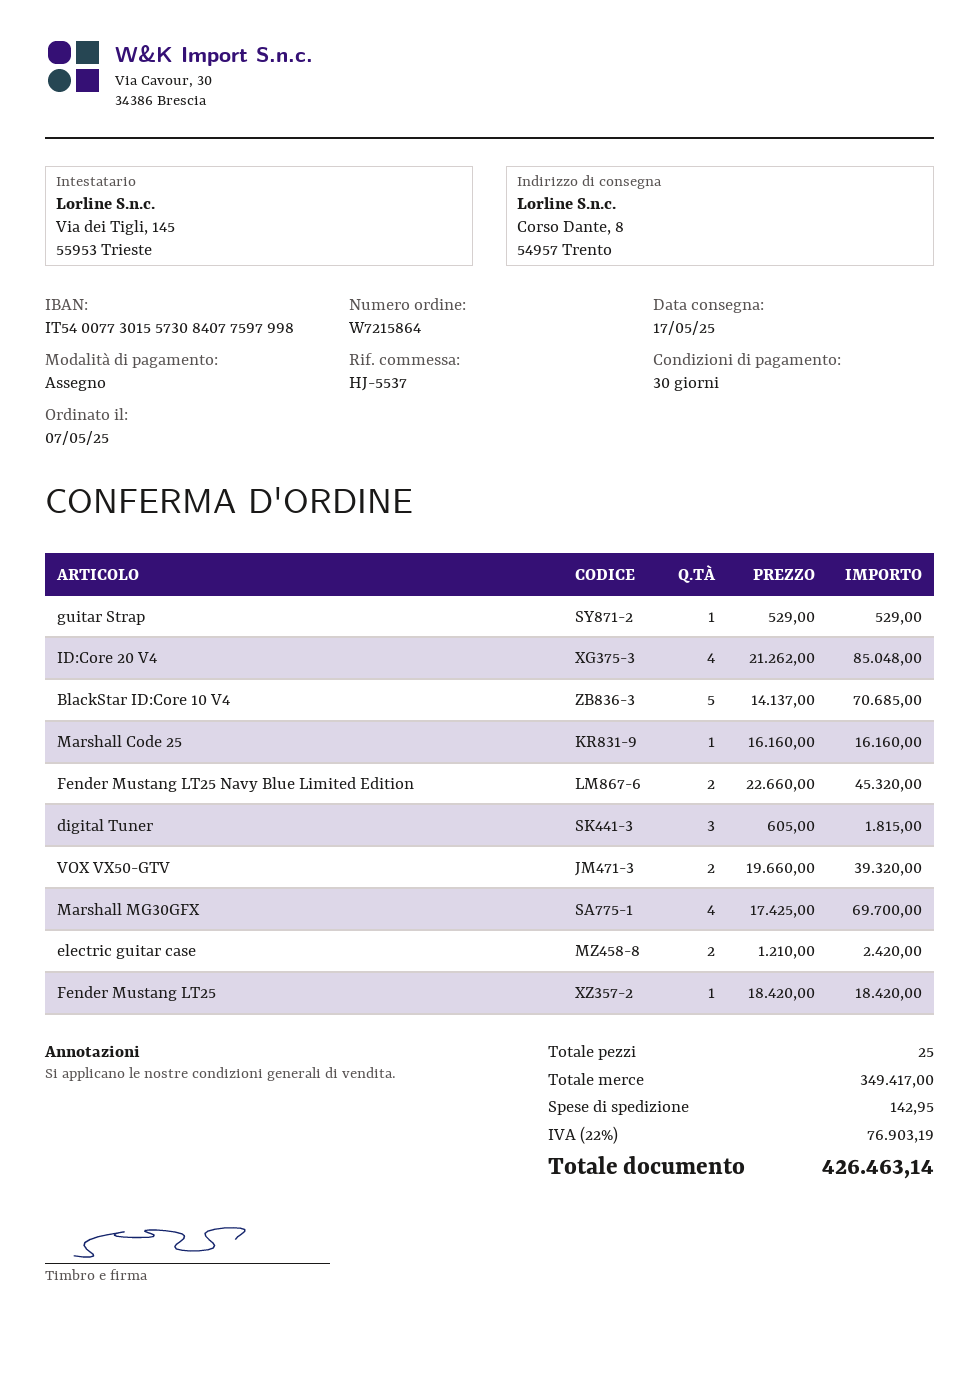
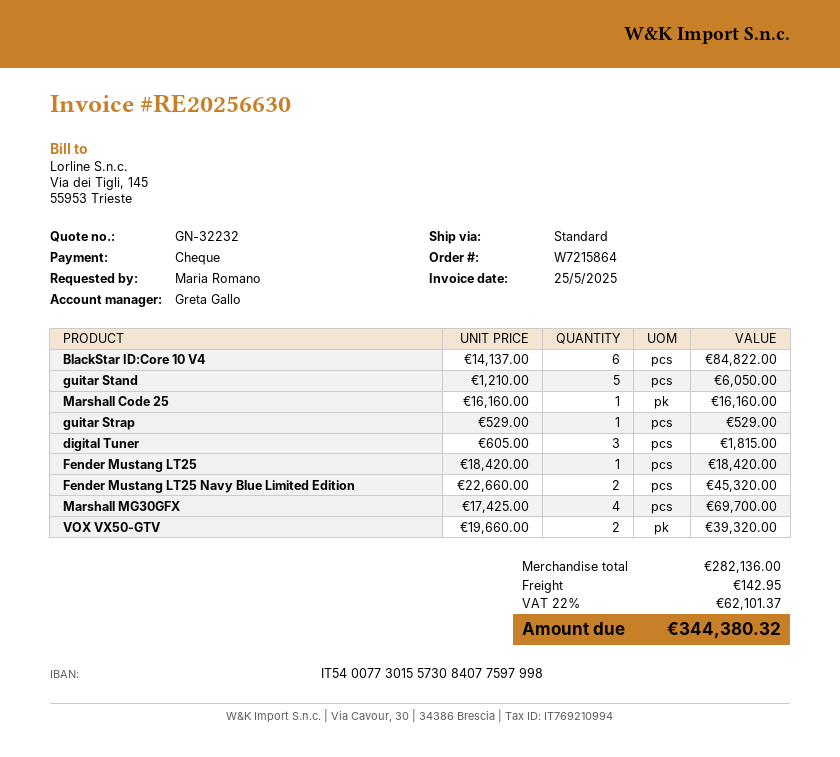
ID:Core 20 V4: 4 x 21262.00 = 85048.00 -> none
BlackStar ID:Core 10 V4: 5 x 14137.00 = 70685.00 -> 6 x 14137.00 = 84822.00
electric guitar case: 2 x 1210.00 = 2420.00 -> none
guitar Stand: none -> 5 x 1210.00 = 6050.00
subtotal: 349417.00 -> 282136.00
tax: 22% = 76903.19 -> 22% = 62101.37
total: 426463.14 -> 344380.32

